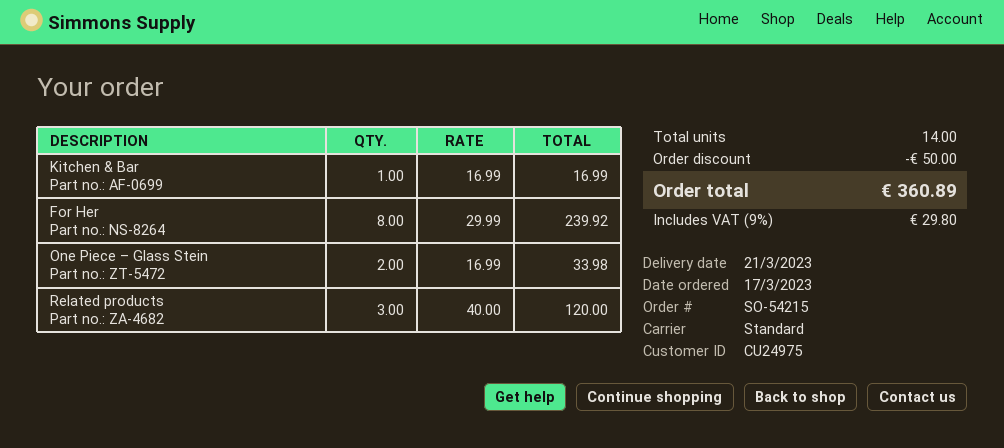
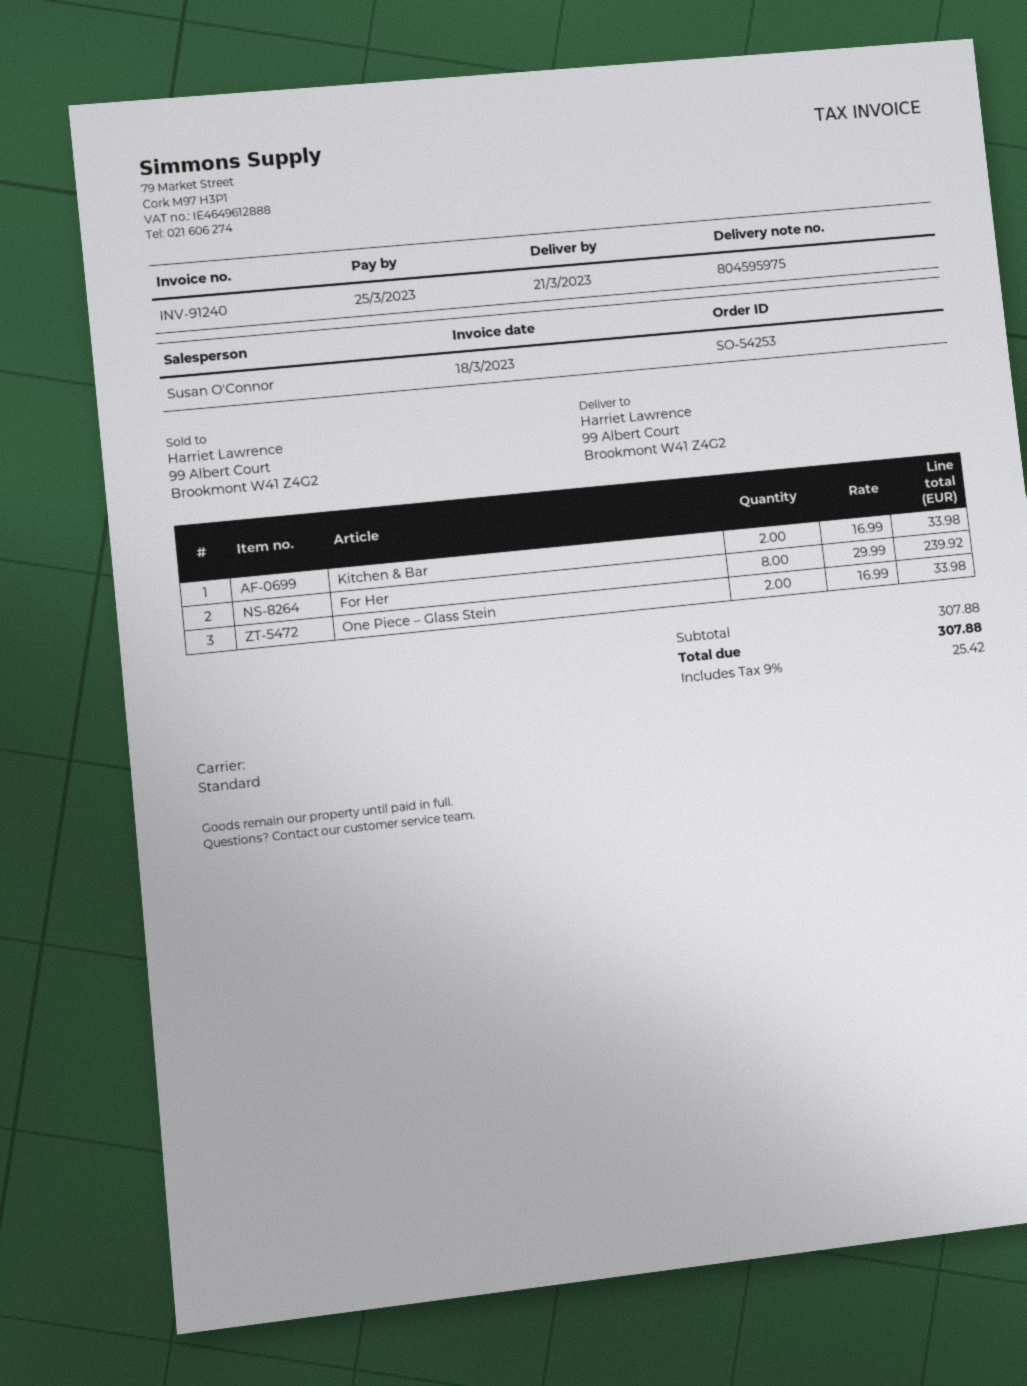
order number: SO-54215 -> SO-54253
Kitchen & Bar: 1 x 16.99 = 16.99 -> 2 x 16.99 = 33.98
Related products: 3 x 40.00 = 120.00 -> none
discount: 50.00 -> none
tax: 9% = 29.80 -> 9% = 25.42
total: 360.89 -> 307.88

